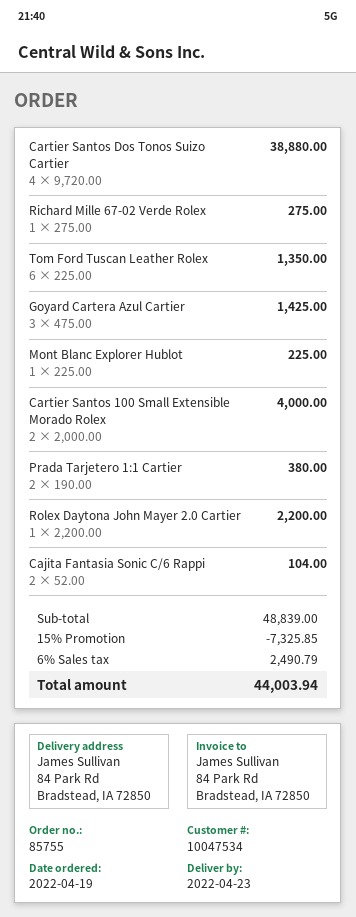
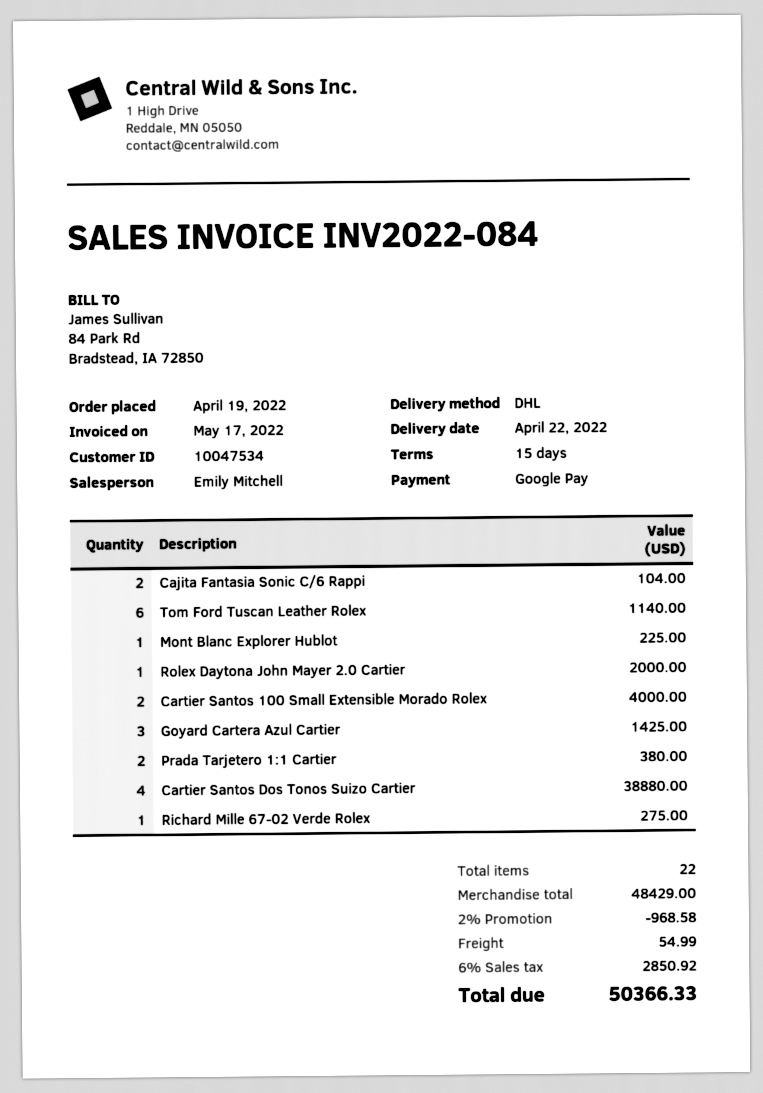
delivery date: 2022-04-23 -> 2022-04-22
Tom Ford Tuscan Leather Rolex: 6 for 1350.00 -> 6 for 1140.00
Rolex Daytona John Mayer 2.0 Cartier: 1 for 2200.00 -> 1 for 2000.00
subtotal: 48839.00 -> 48429.00
discount: 15% = 7325.85 -> 2% = 968.58
shipping: none -> 54.99
tax: 6% = 2490.79 -> 6% = 2850.92
total: 44003.94 -> 50366.33

